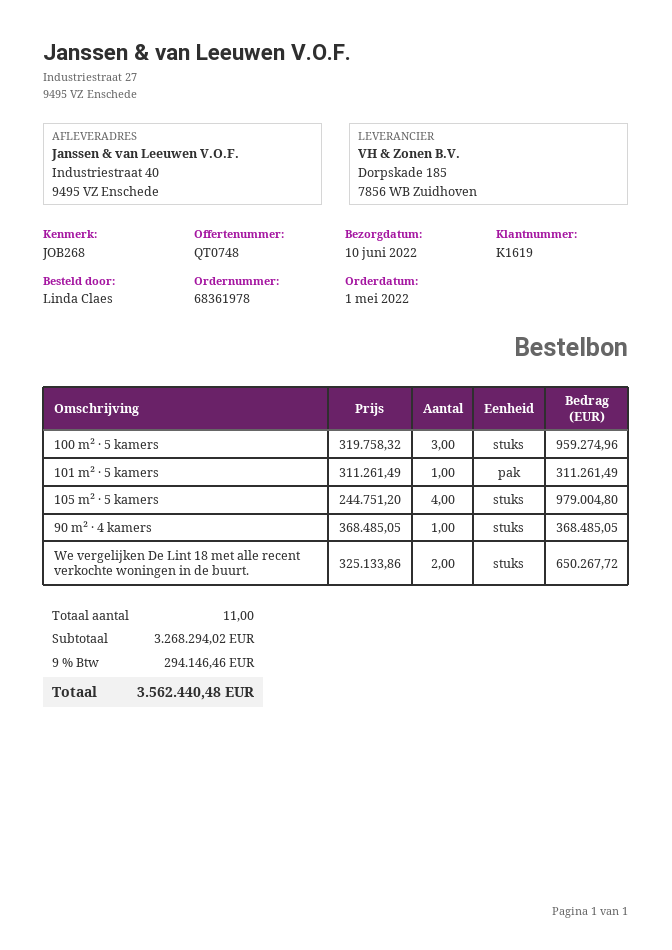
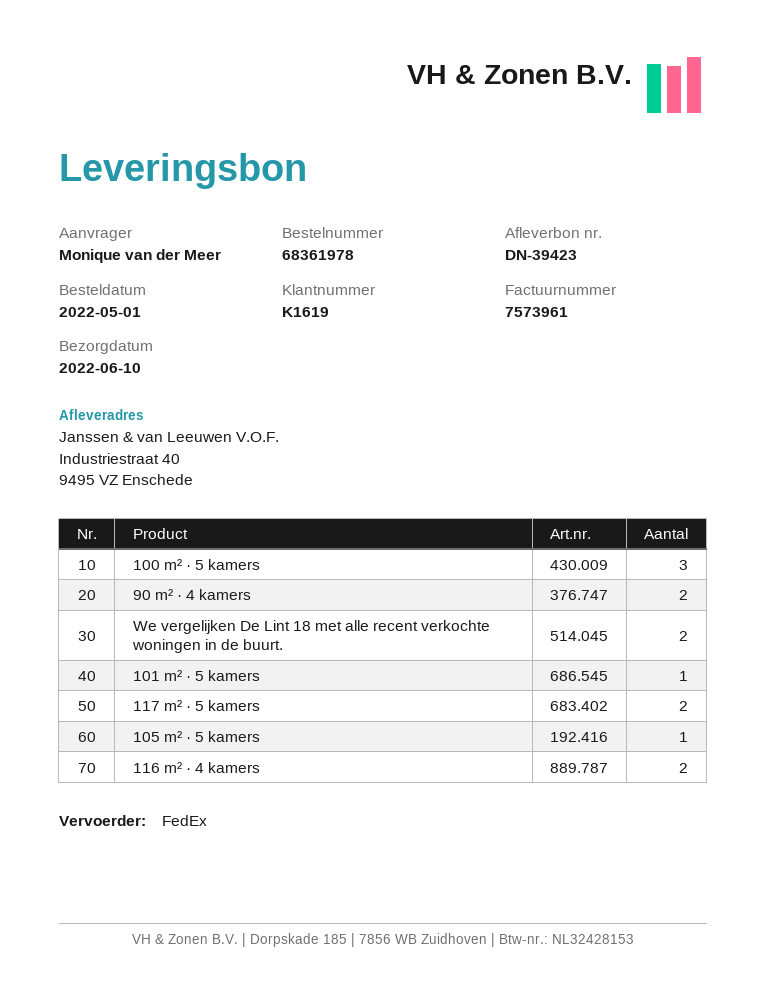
ordered by: Linda Claes -> Monique van der Meer
105 m² · 5 kamers: 4 -> 1
90 m² · 4 kamers: 1 -> 2
117 m² · 5 kamers: none -> 2
116 m² · 4 kamers: none -> 2

